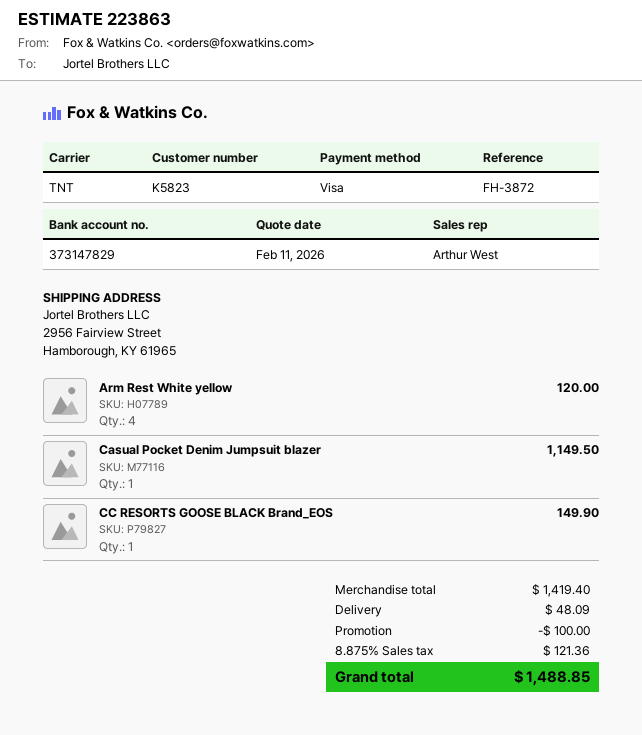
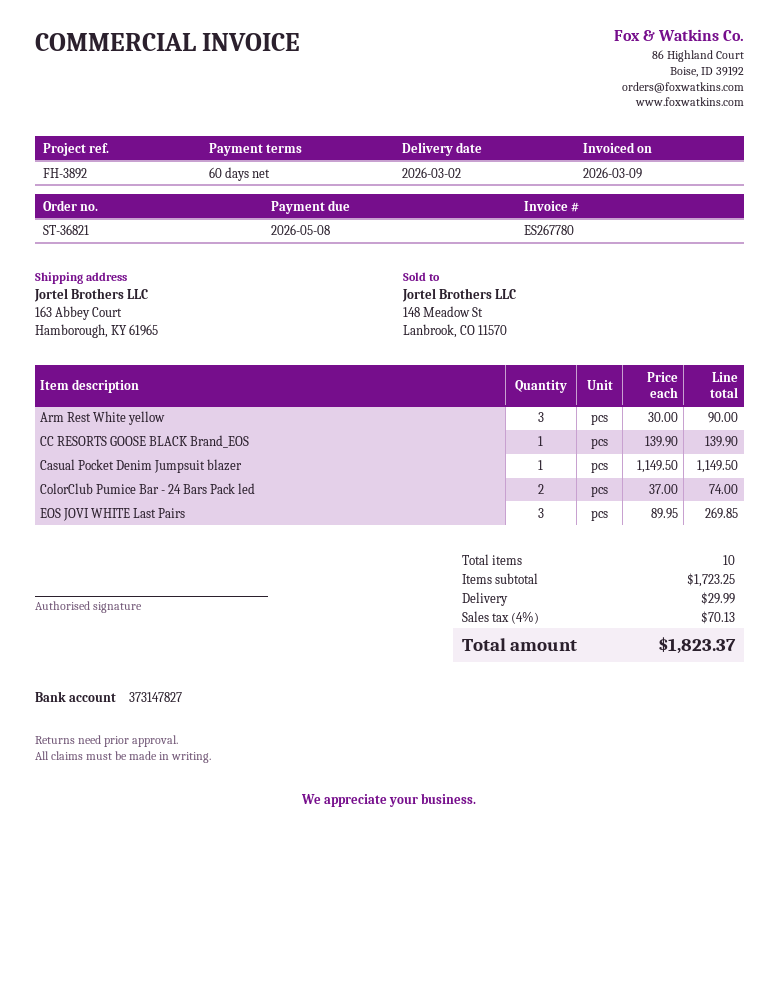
reference: FH-3872 -> FH-3892
bank account: 373147829 -> 373147827
ship to: 2956 Fairview Street, Hamborough, KY 61965 -> 163 Abbey Court, Hamborough, KY 61965
Arm Rest White yellow: 4 for 120.00 -> 3 for 90.00
CC RESORTS GOOSE BLACK Brand_EOS: 1 for 149.90 -> 1 for 139.90
ColorClub Pumice Bar - 24 Bars Pack led: none -> 2 for 74.00
EOS JOVI WHITE Last Pairs: none -> 3 for 269.85
subtotal: 1419.40 -> 1723.25
discount: 100.00 -> none
shipping: 48.09 -> 29.99
tax: 8.875% = 121.36 -> 4% = 70.13
total: 1488.85 -> 1823.37

